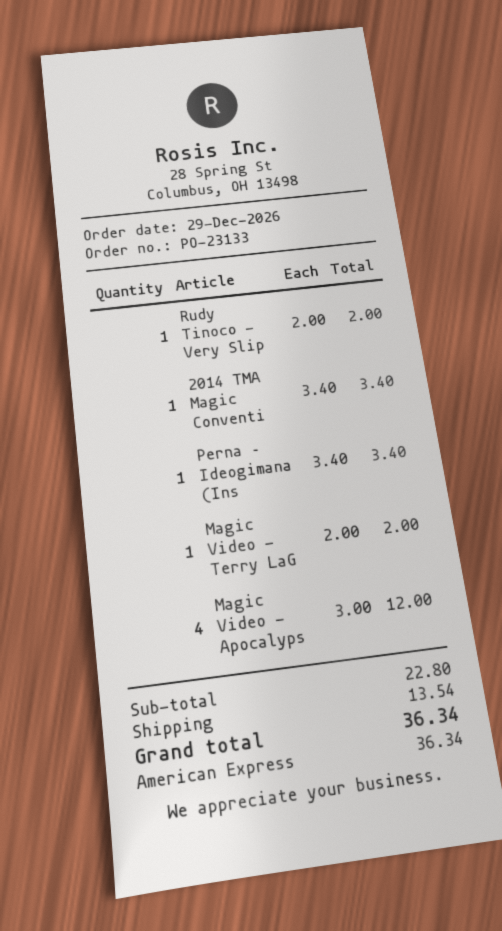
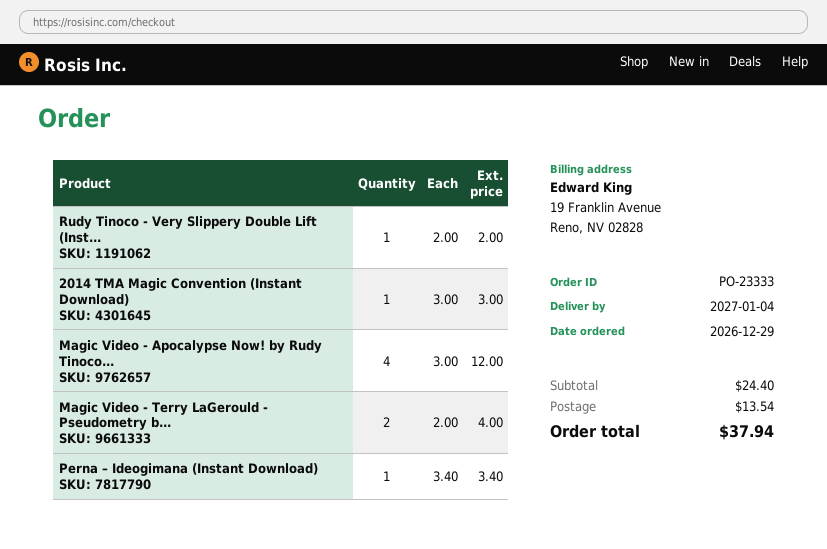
order number: PO-23133 -> PO-23333
2014 TMA Magic Conventi: 1 x 3.40 = 3.40 -> 1 x 3.00 = 3.00
Magic Video - Terry LaG: 1 x 2.00 = 2.00 -> 2 x 2.00 = 4.00
subtotal: 22.80 -> 24.40
total: 36.34 -> 37.94

